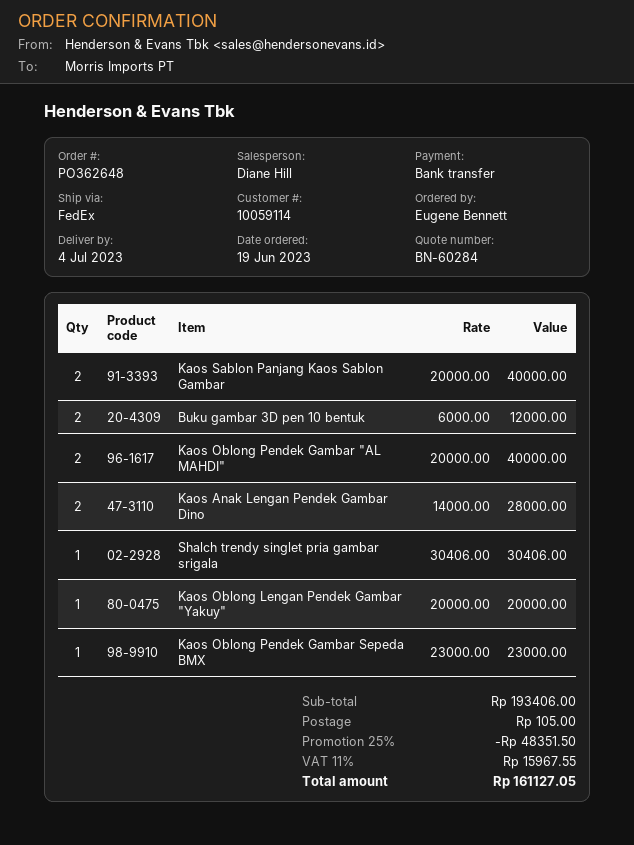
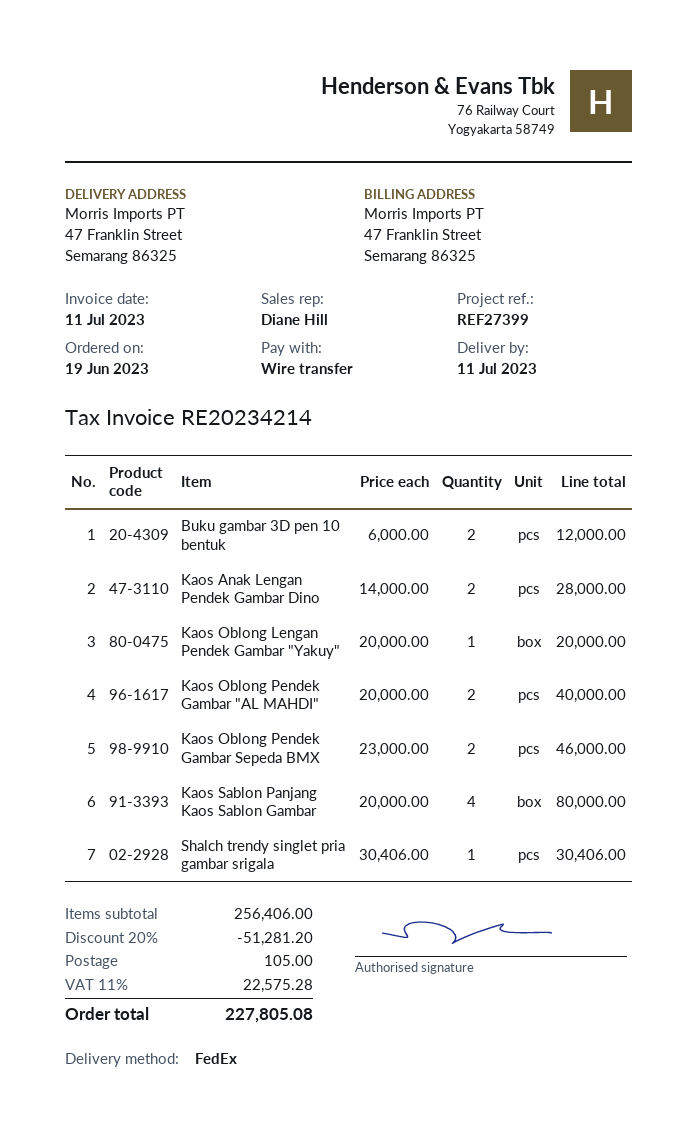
delivery date: 2023-07-04 -> 2023-07-11
Kaos Sablon Panjang Kaos Sablon Gambar: 2 x 20000.00 = 40000.00 -> 4 x 20000.00 = 80000.00
Kaos Oblong Pendek Gambar Sepeda BMX: 1 x 23000.00 = 23000.00 -> 2 x 23000.00 = 46000.00
subtotal: 193406.00 -> 256406.00
discount: 25% = 48351.50 -> 20% = 51281.20
tax: 11% = 15967.55 -> 11% = 22575.28
total: 161127.05 -> 227805.08

